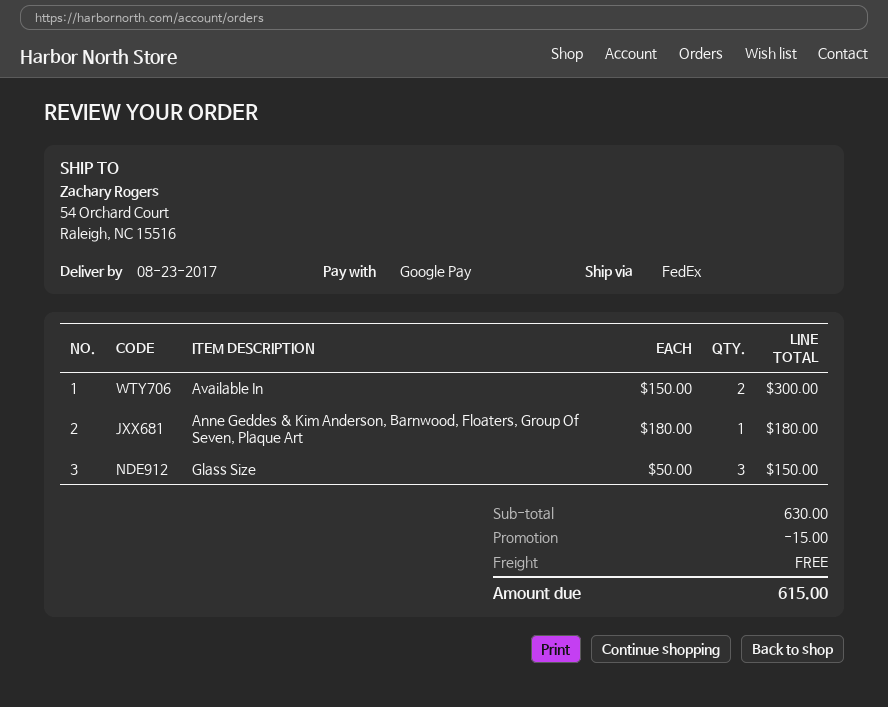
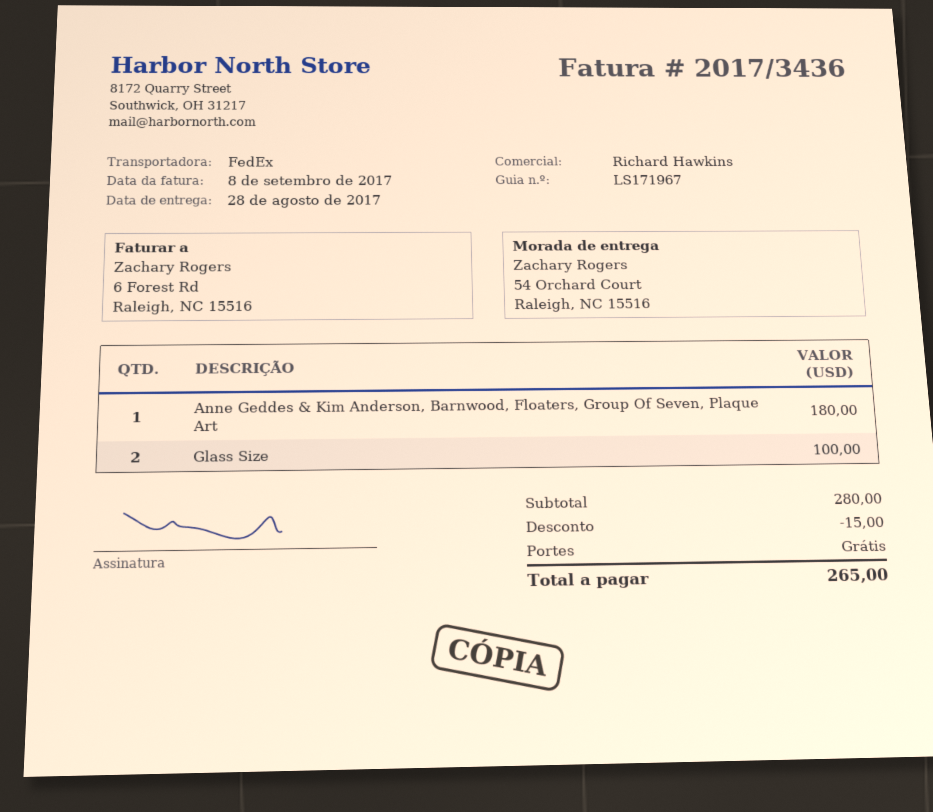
delivery date: 2017-08-23 -> 2017-08-28
Available In: 2 for 300.00 -> none
Glass Size: 3 for 150.00 -> 2 for 100.00
subtotal: 630.00 -> 280.00
total: 615.00 -> 265.00

